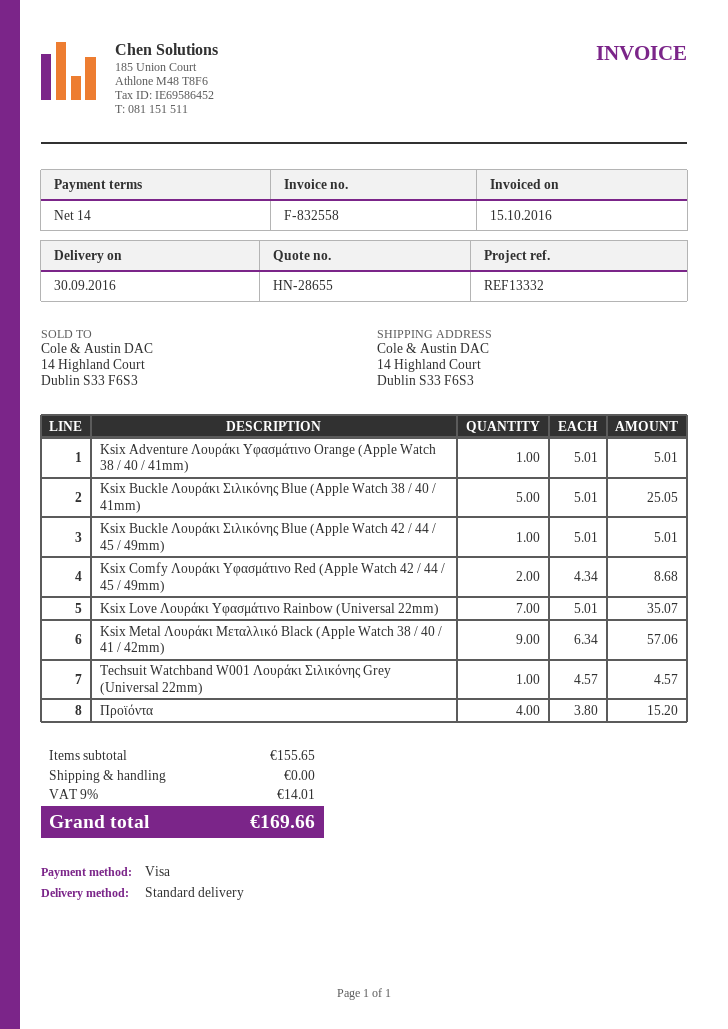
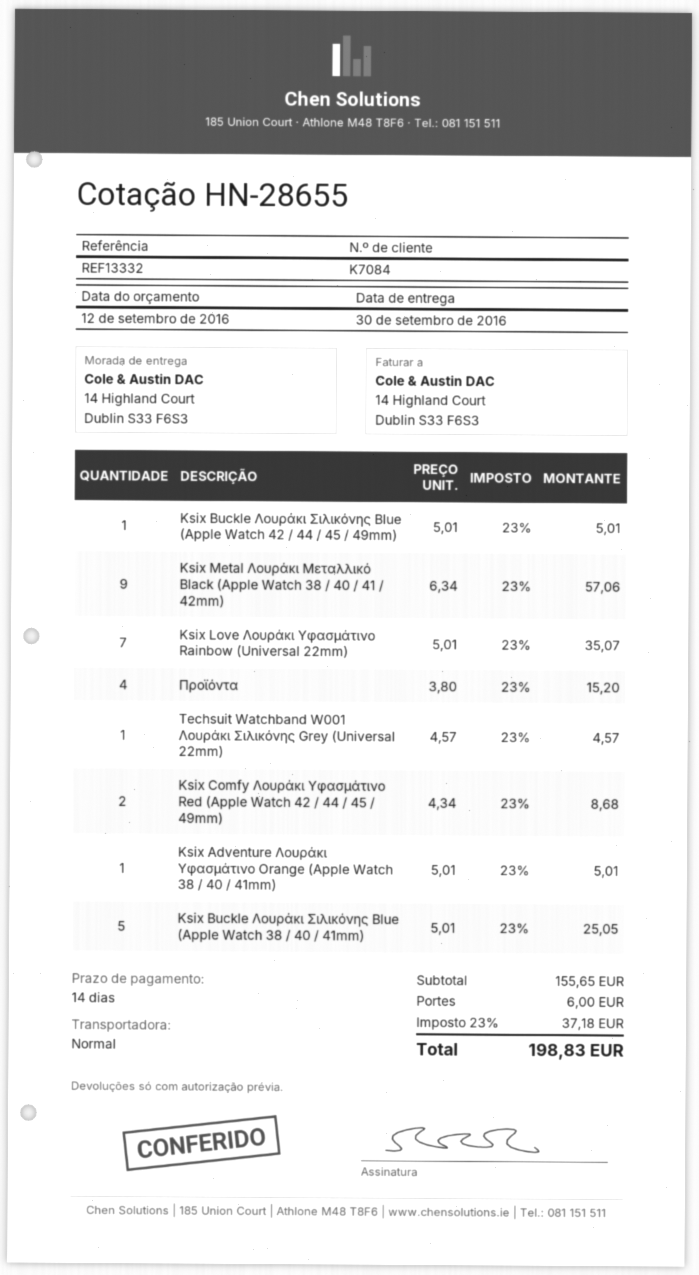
shipping: 0.00 -> 6.00
tax: 9% = 14.01 -> 23% = 37.18
total: 169.66 -> 198.83

